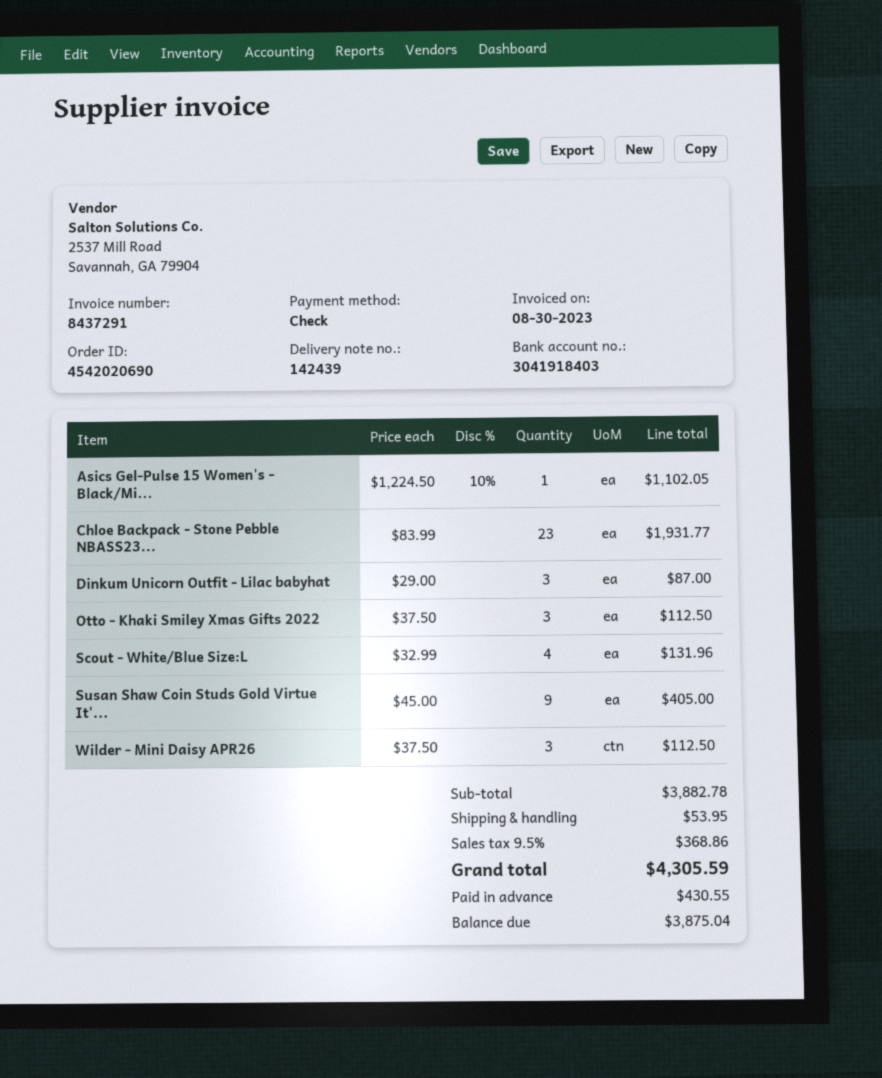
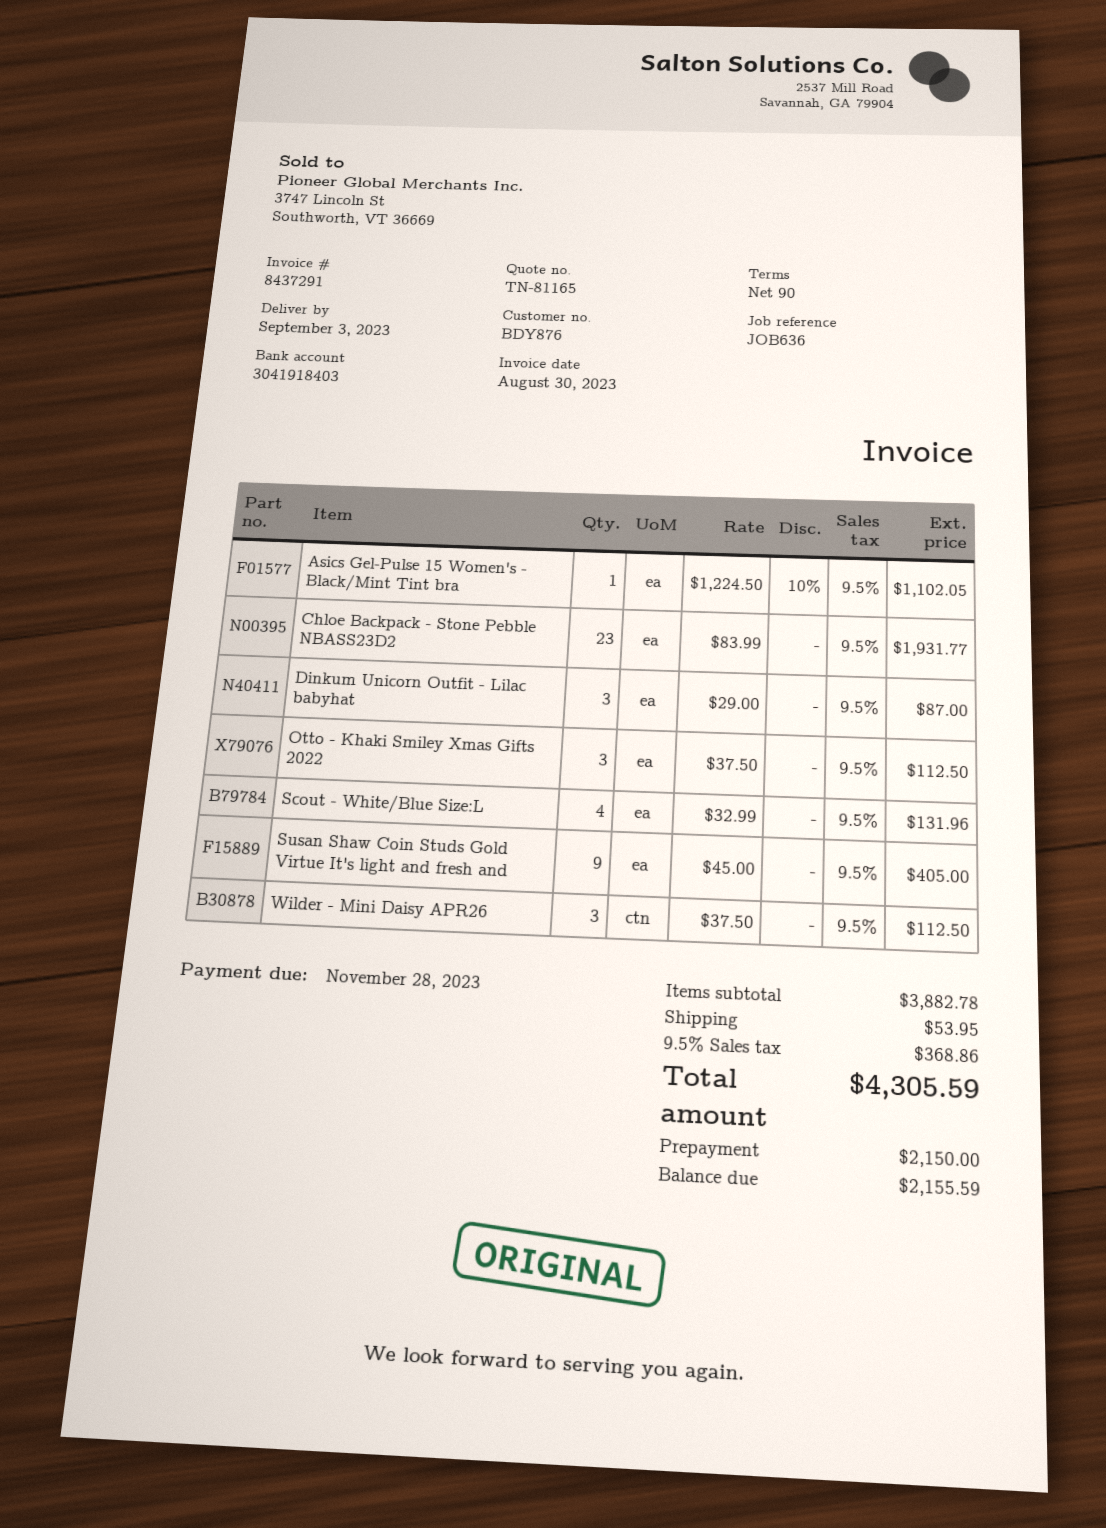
deposit: 430.55 -> 2150.00
balance: 3875.04 -> 2155.59

